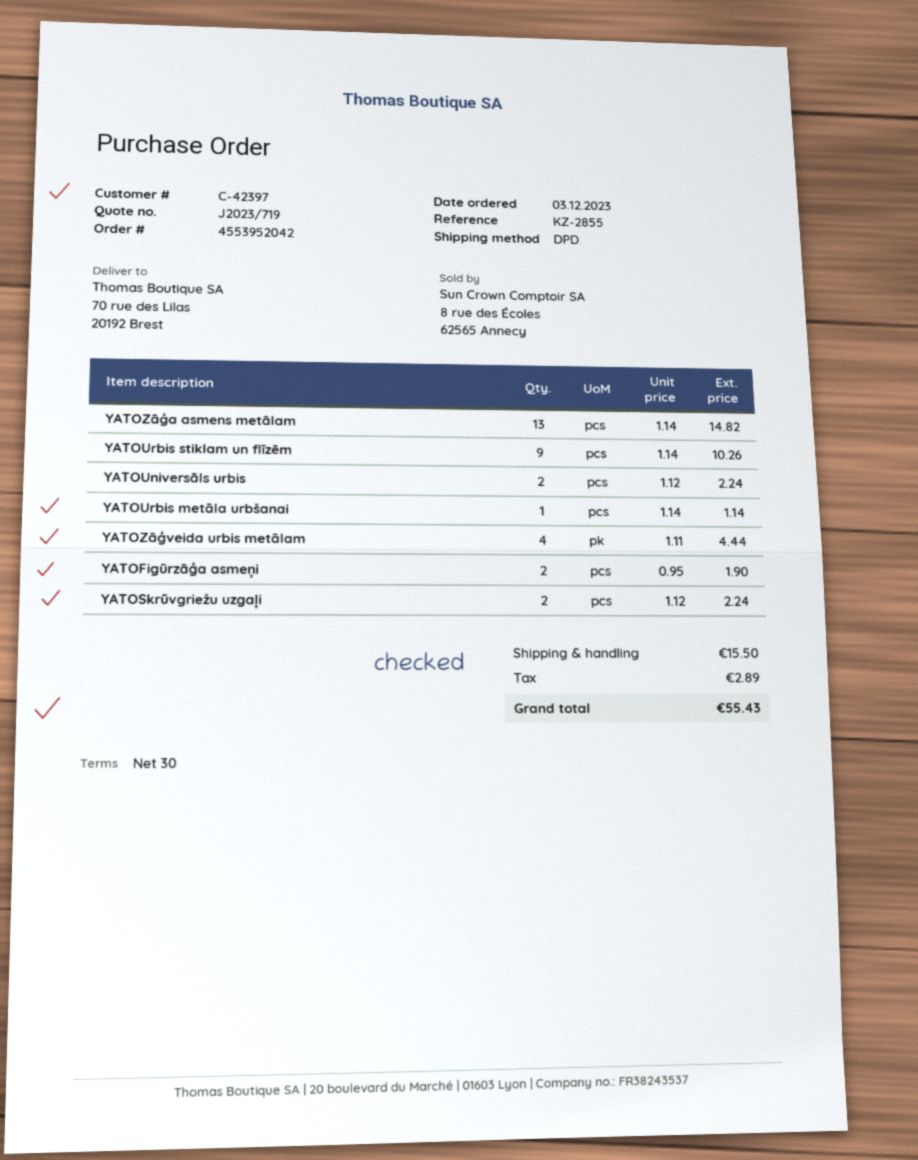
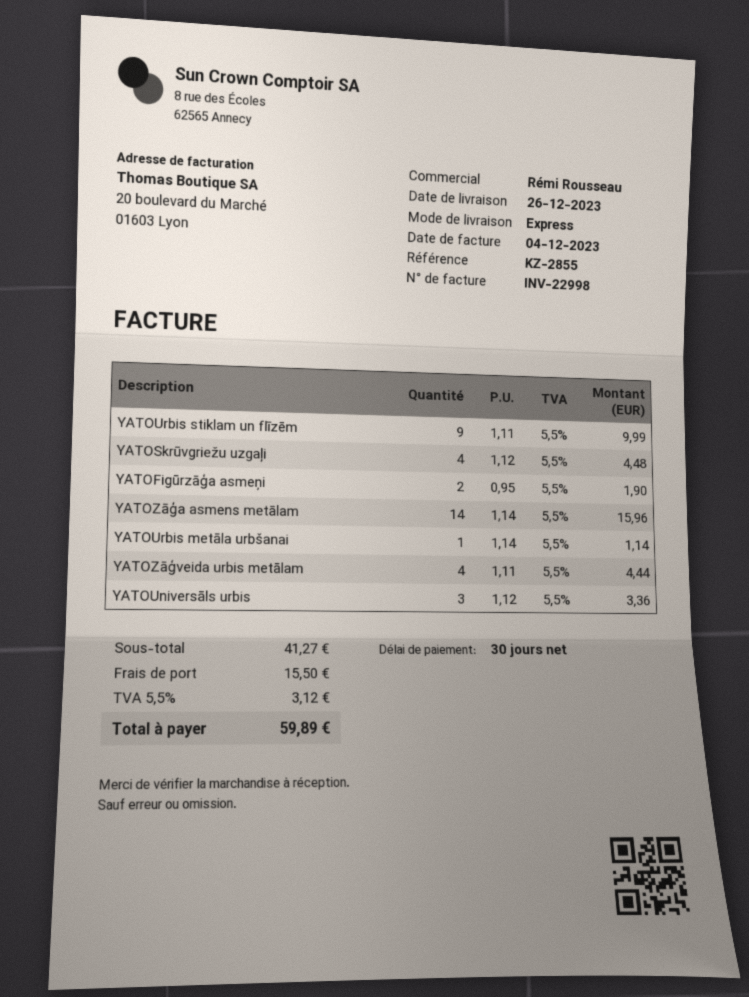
shipping method: DPD -> express
YATOZāģa asmens metālam: 13 x 1.14 = 14.82 -> 14 x 1.14 = 15.96
YATOUrbis stiklam un flīzēm: 9 x 1.14 = 10.26 -> 9 x 1.11 = 9.99
YATOUniversāls urbis: 2 x 1.12 = 2.24 -> 3 x 1.12 = 3.36
YATOSkrūvgriežu uzgaļi: 2 x 1.12 = 2.24 -> 4 x 1.12 = 4.48
tax: 2.89 -> 3.12
total: 55.43 -> 59.89

